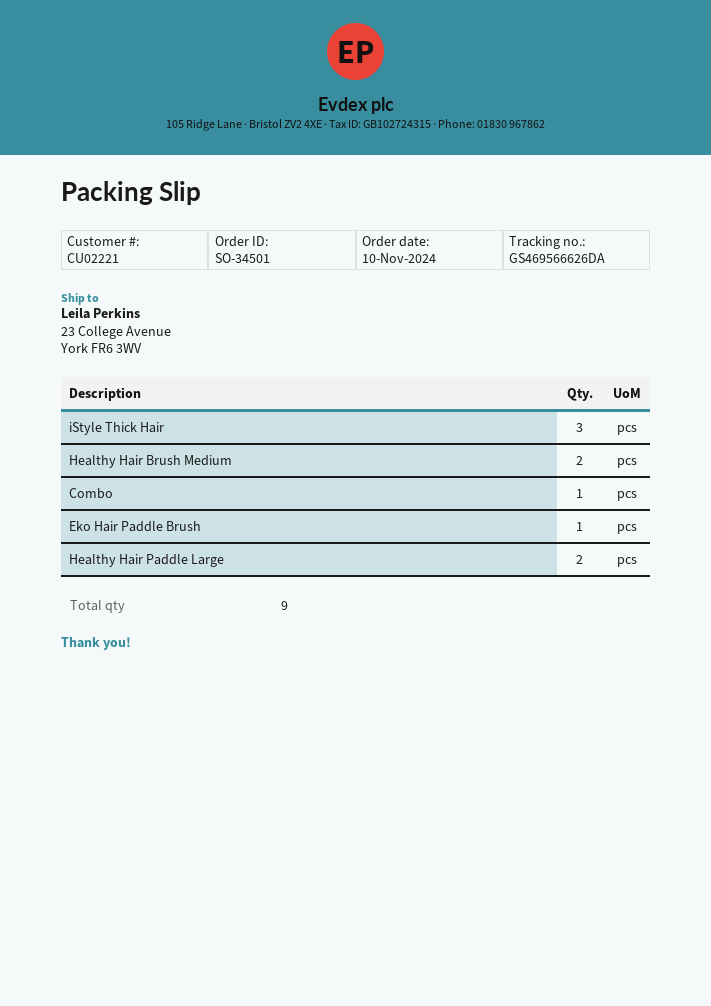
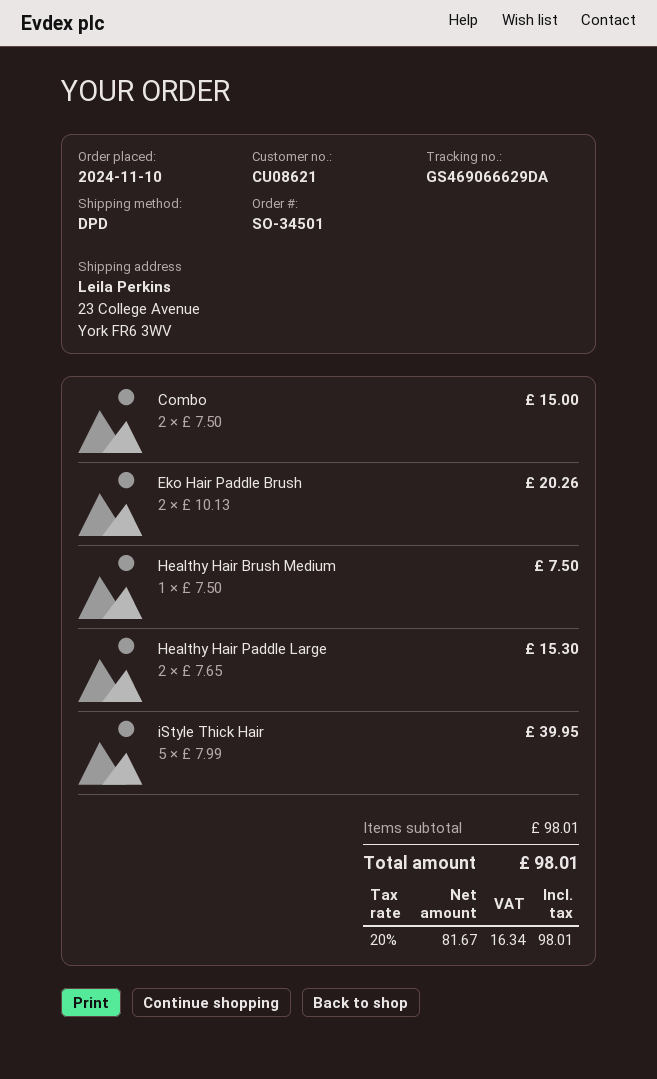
customer number: CU02221 -> CU08621
tracking number: GS469566626DA -> GS469066629DA
iStyle Thick Hair: 3 -> 5
Healthy Hair Brush Medium: 2 -> 1
Combo: 1 -> 2
Eko Hair Paddle Brush: 1 -> 2

